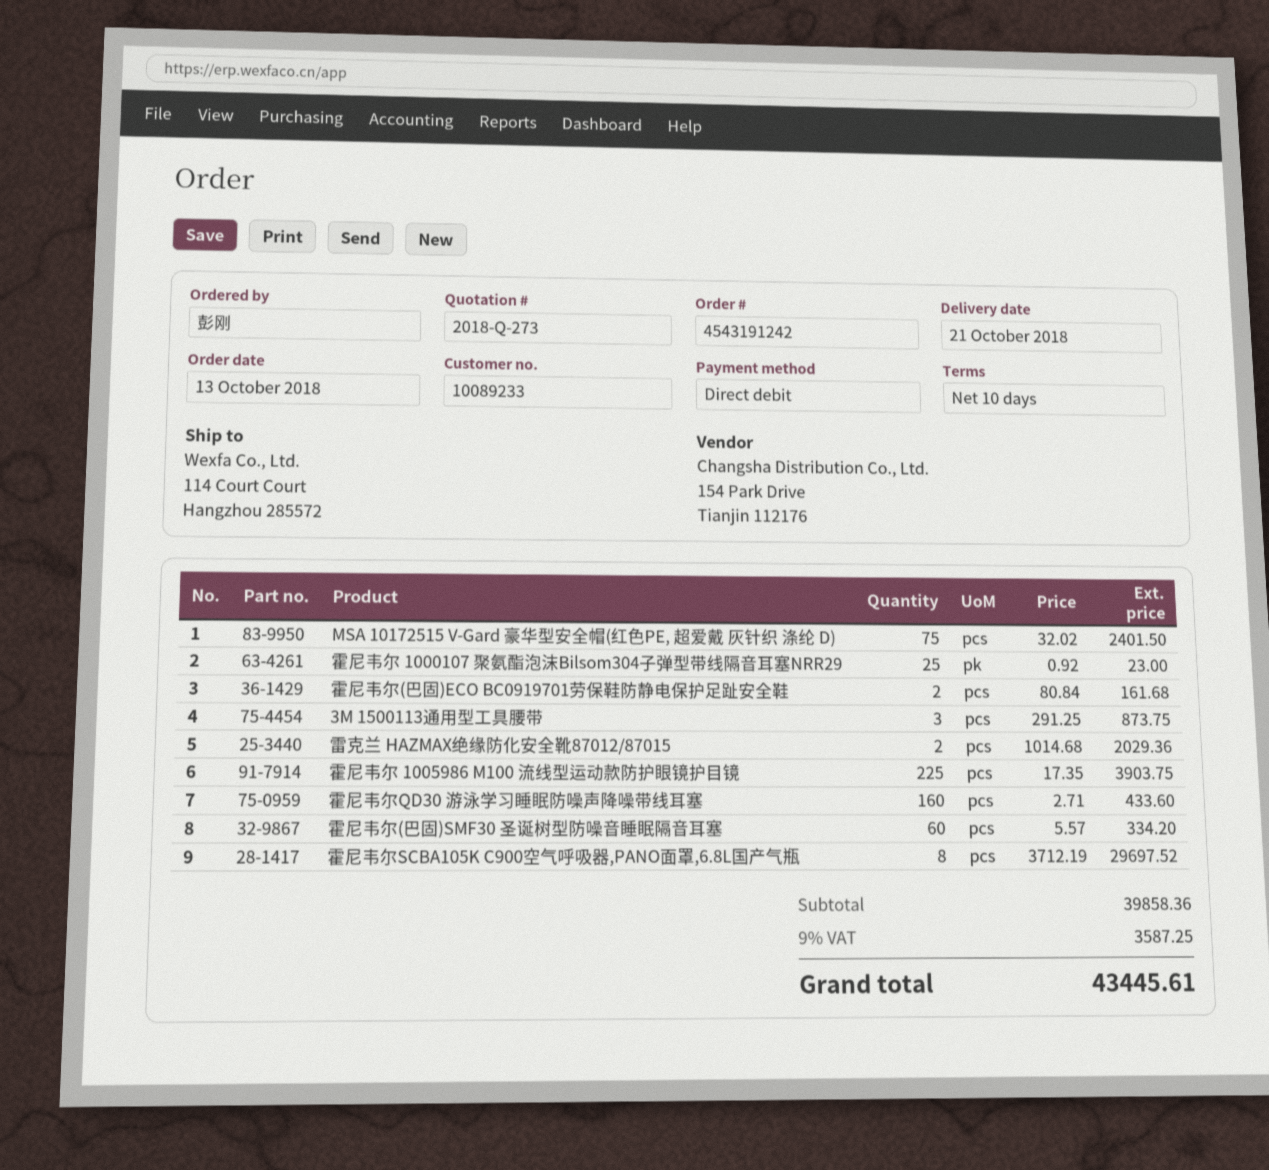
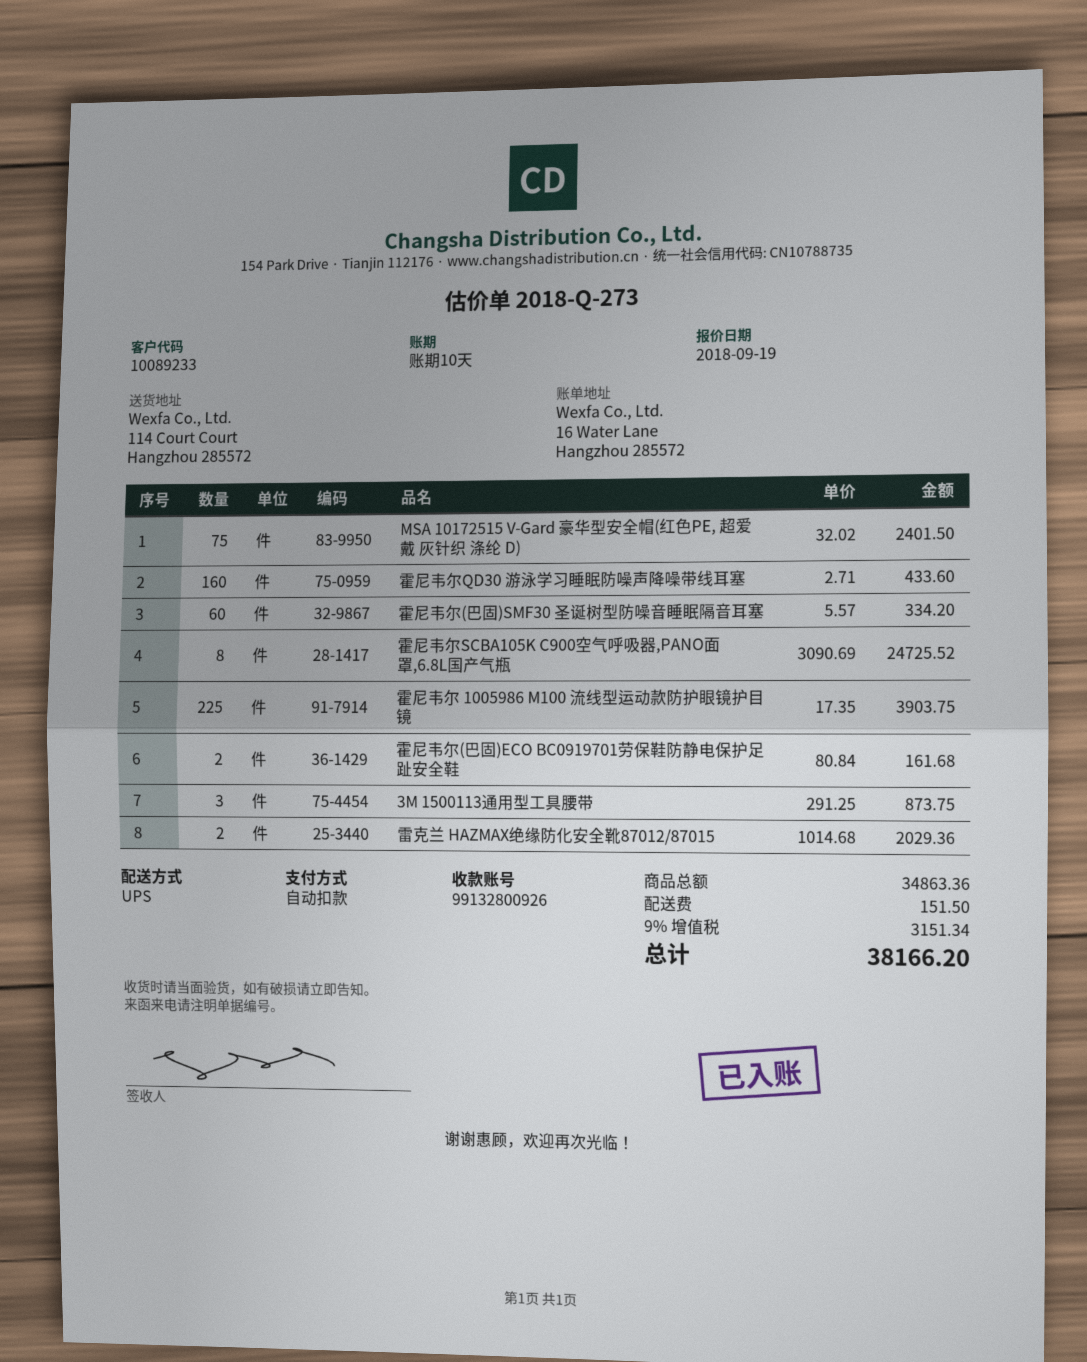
霍尼韦尔 1000107 聚氨酯泡沫Bilsom304子弹型带线隔音耳塞NRR29: 25 x 0.92 = 23.00 -> none
霍尼韦尔SCBA105K C900空气呼吸器,PANO面罩,6.8L国产气瓶: 8 x 3712.19 = 29697.52 -> 8 x 3090.69 = 24725.52
subtotal: 39858.36 -> 34863.36
shipping: none -> 151.50
tax: 9% = 3587.25 -> 9% = 3151.34
total: 43445.61 -> 38166.20

